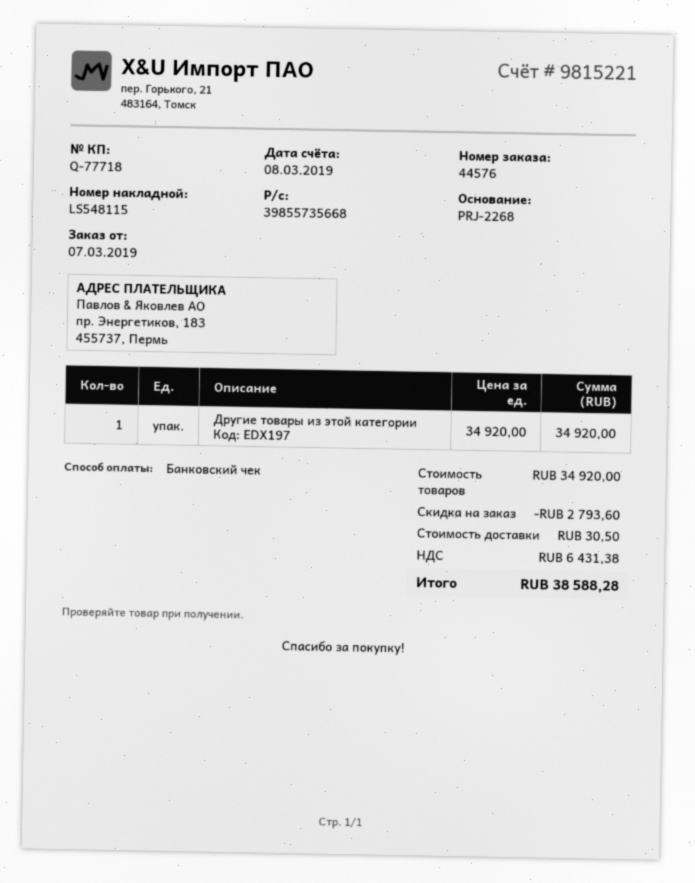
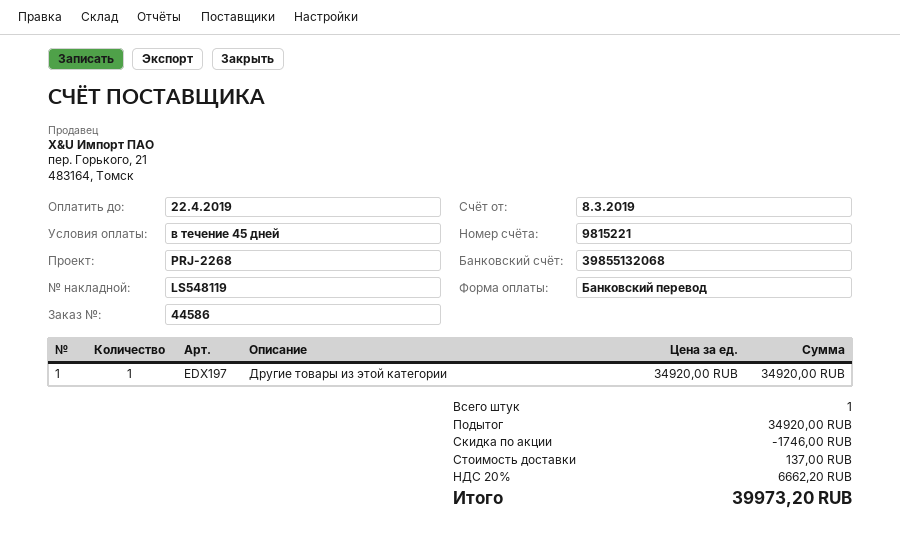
order number: 44576 -> 44586
delivery note number: LS548115 -> LS548119
payment method: cheque -> bank transfer
bank account: 39855735668 -> 39855132068
discount: 2793.60 -> 1746.00
shipping: 30.50 -> 137.00
tax: 6431.38 -> 6662.20
total: 38588.28 -> 39973.20

